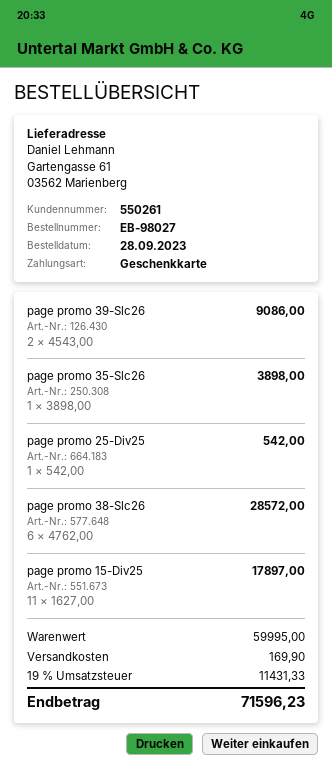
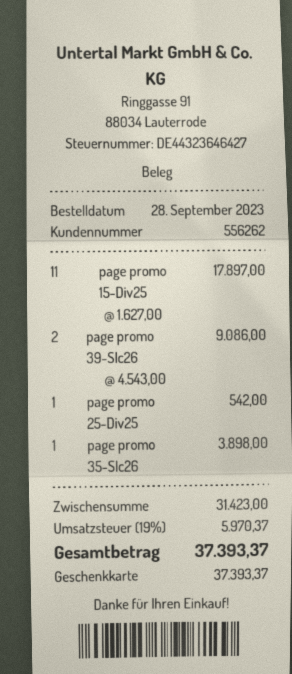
customer number: 550261 -> 556262
page promo 38-Slc26: 6 x 4762.00 = 28572.00 -> none
subtotal: 59995.00 -> 31423.00
shipping: 169.90 -> none
tax: 19% = 11431.33 -> 19% = 5970.37
total: 71596.23 -> 37393.37

